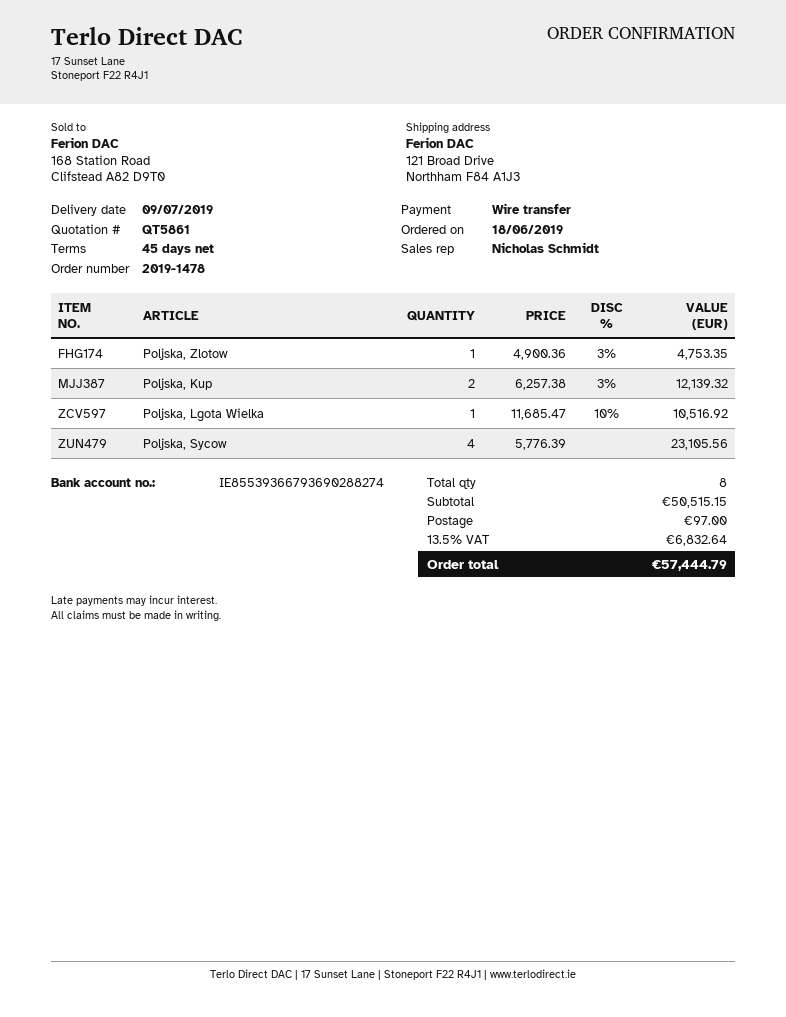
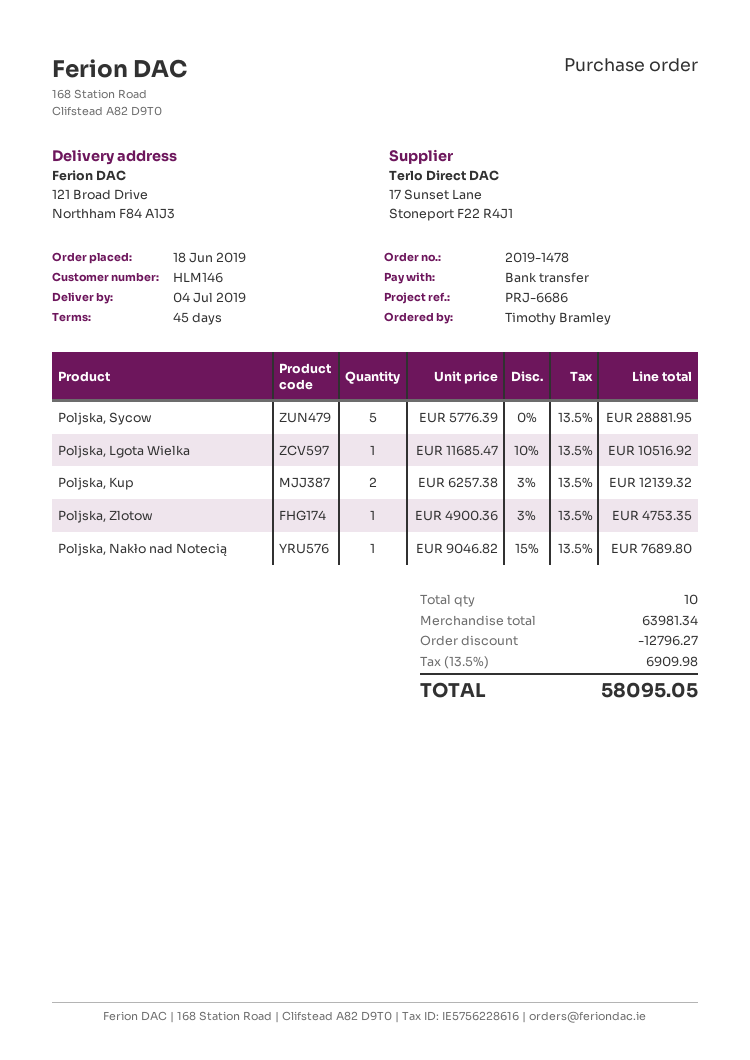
delivery date: 2019-07-09 -> 2019-07-04
Poljska, Sycow: 4 x 5776.39 = 23105.56 -> 5 x 5776.39 = 28881.95
Poljska, Nakło nad Notecią: none -> 1 x 9046.82 - 15% = 7689.80
total quantity: 8 -> 10
subtotal: 50515.15 -> 63981.34
discount: none -> 12796.27
shipping: 97.00 -> none
tax: 13.5% = 6832.64 -> 13.5% = 6909.98
total: 57444.79 -> 58095.05

